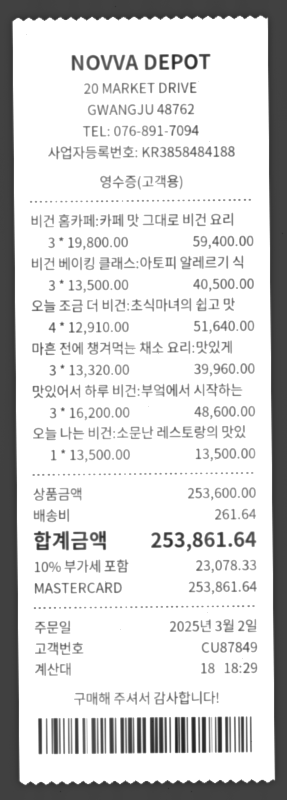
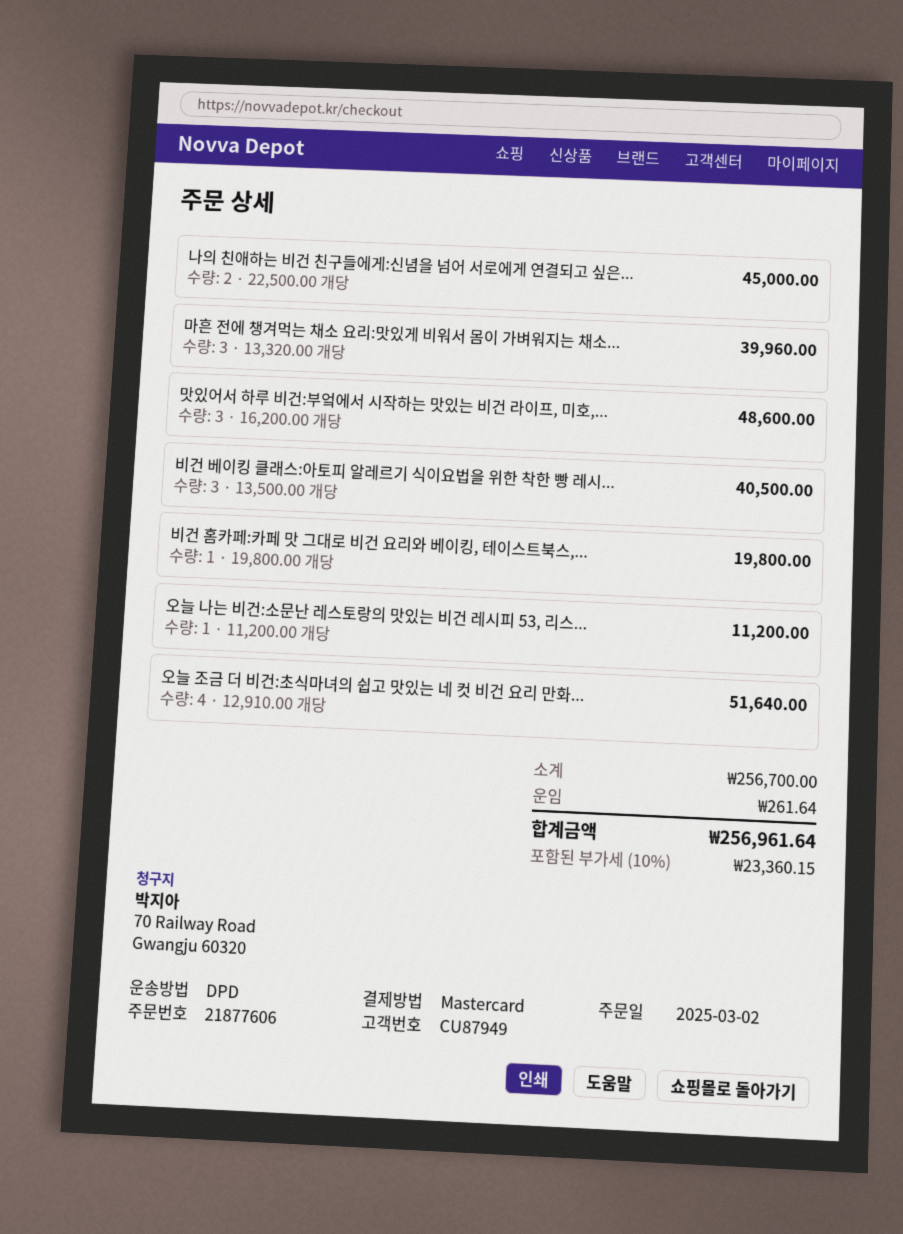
customer number: CU87849 -> CU87949
비건 홈카페:카페 맛 그대로 비건 요리: 3 x 19800.00 = 59400.00 -> 1 x 19800.00 = 19800.00
오늘 나는 비건:소문난 레스토랑의 맛있: 1 x 13500.00 = 13500.00 -> 1 x 11200.00 = 11200.00
나의 친애하는 비건 친구들에게:신념을 넘어 서로에게 연결되고 싶은...: none -> 2 x 22500.00 = 45000.00
subtotal: 253600.00 -> 256700.00
tax: 10% = 23078.33 -> 10% = 23360.15
total: 253861.64 -> 256961.64

